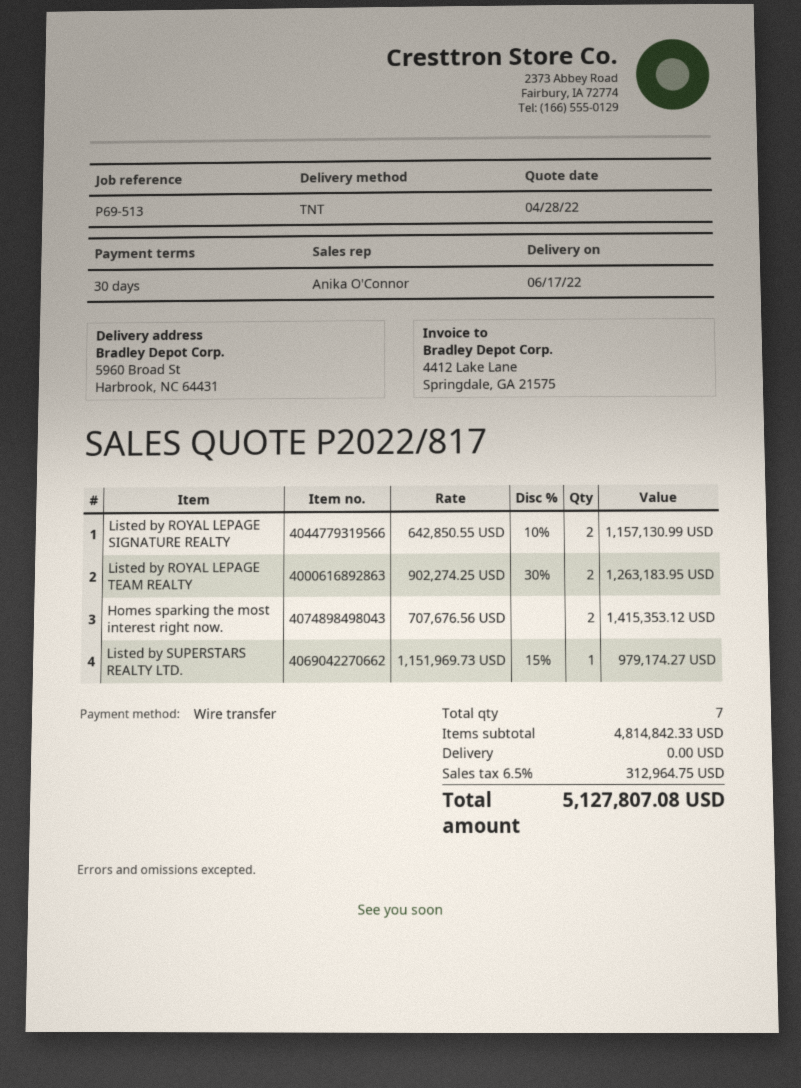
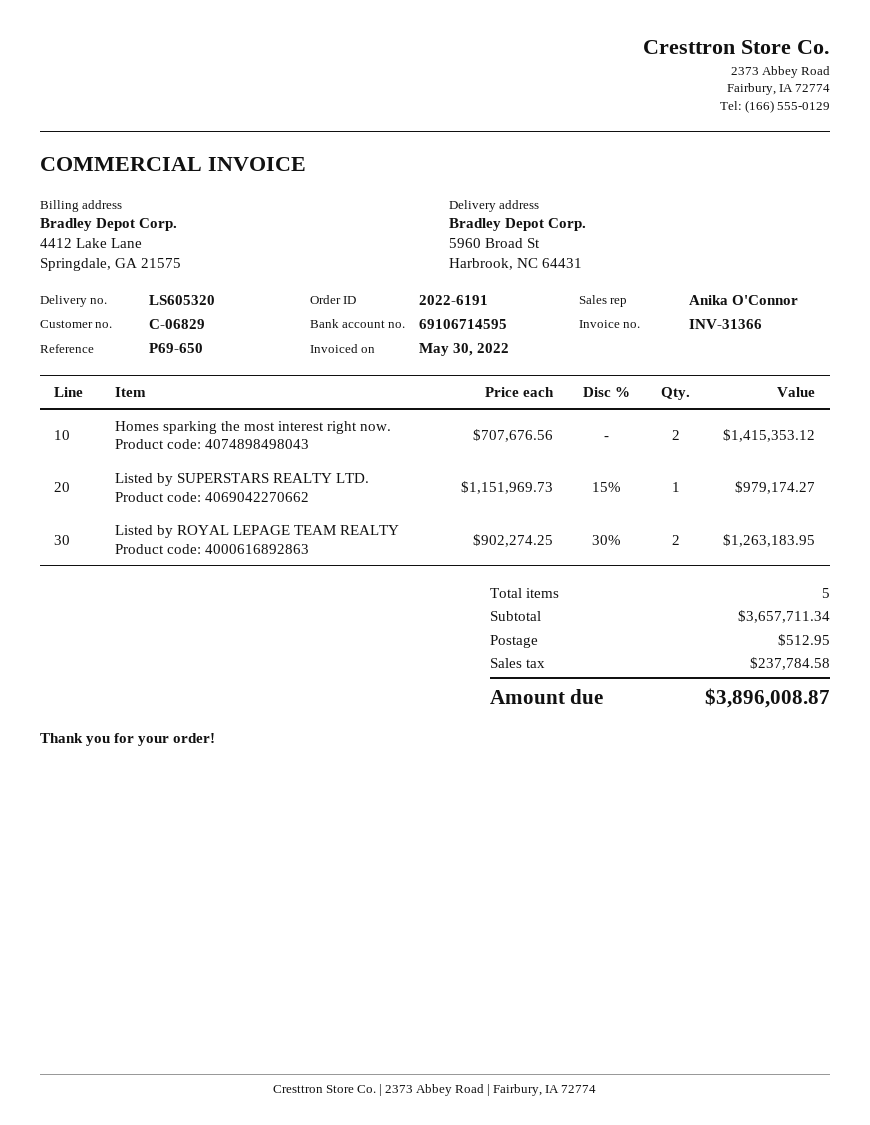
reference: P69-513 -> P69-650
Listed by ROYAL LEPAGE SIGNATURE REALTY: 2 x 642850.55 - 10% = 1157130.99 -> none
total quantity: 7 -> 5
subtotal: 4814842.33 -> 3657711.34
shipping: 0.00 -> 512.95
tax: 312964.75 -> 237784.58
total: 5127807.08 -> 3896008.87

